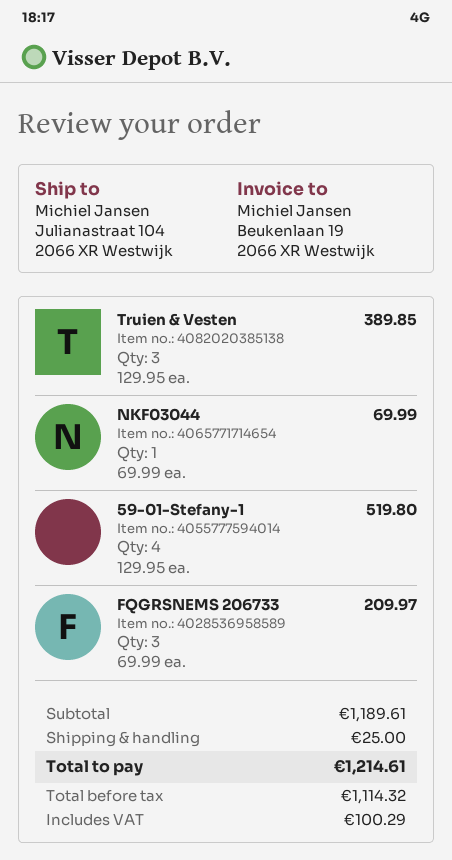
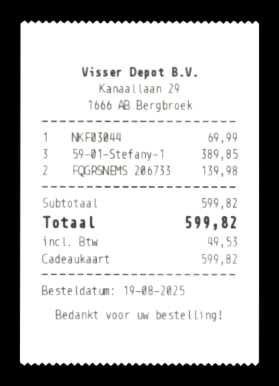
Truien & Vesten: 3 for 389.85 -> none
59-01-Stefany-1: 4 for 519.80 -> 3 for 389.85
FQGRSNEMS 206733: 3 for 209.97 -> 2 for 139.98
subtotal: 1189.61 -> 599.82
shipping: 25.00 -> none
tax: 100.29 -> 49.53
total: 1214.61 -> 599.82

